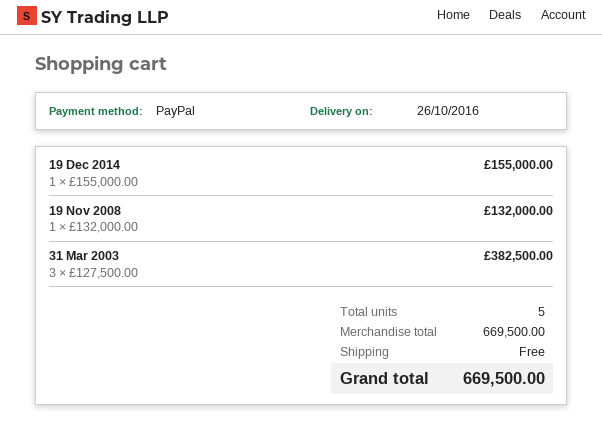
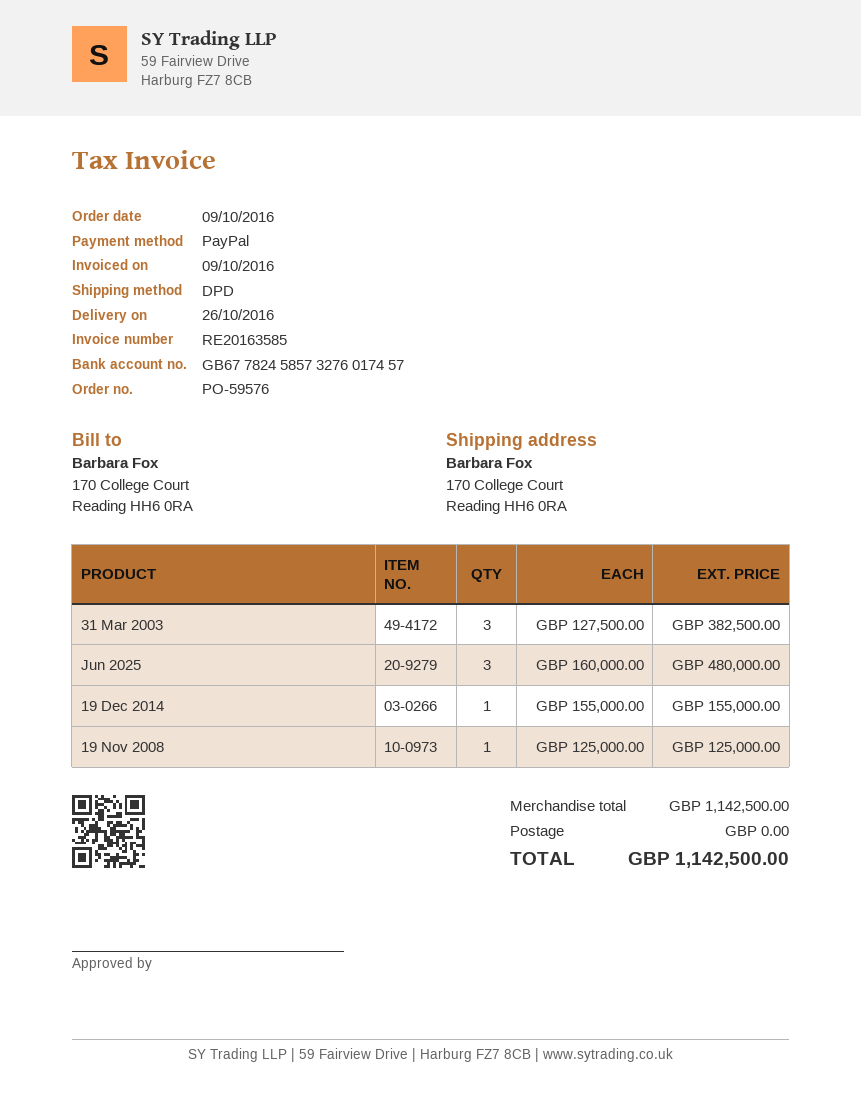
19 Nov 2008: 1 x 132000.00 = 132000.00 -> 1 x 125000.00 = 125000.00
Jun 2025: none -> 3 x 160000.00 = 480000.00
subtotal: 669500.00 -> 1142500.00
total: 669500.00 -> 1142500.00

